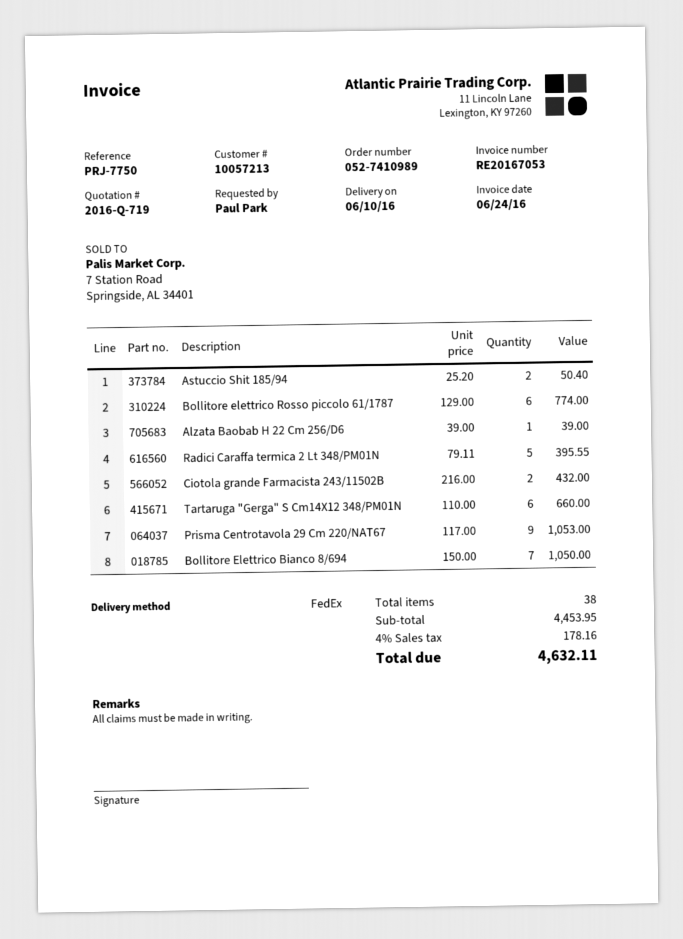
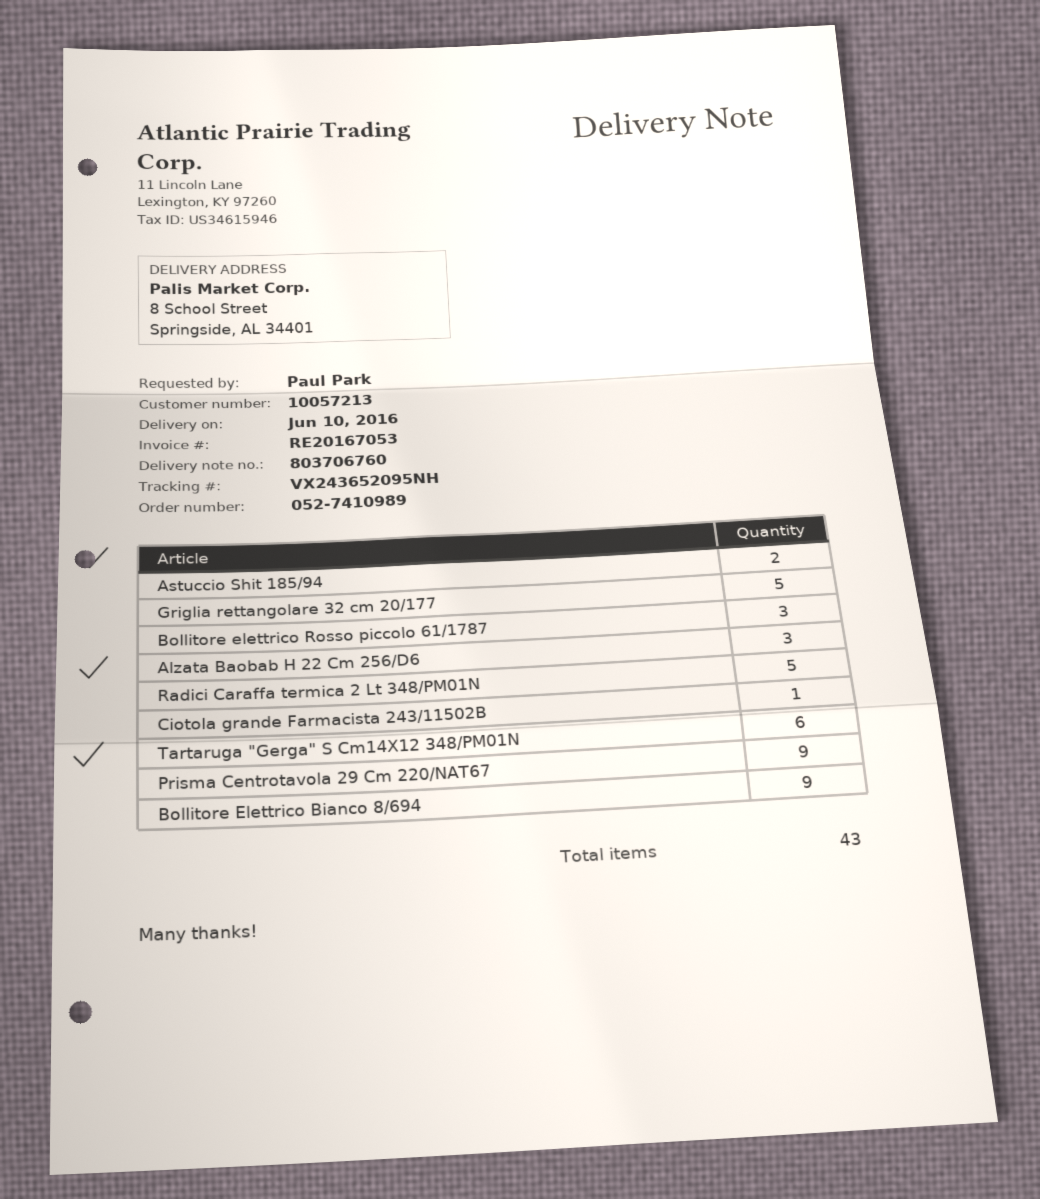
Bollitore elettrico Rosso piccolo 61/1787: 6 -> 3
Alzata Baobab H 22 Cm 256/D6: 1 -> 3
Ciotola grande Farmacista 243/11502B: 2 -> 1
Bollitore Elettrico Bianco 8/694: 7 -> 9
Griglia rettangolare 32 cm 20/177: none -> 5
total quantity: 38 -> 43

